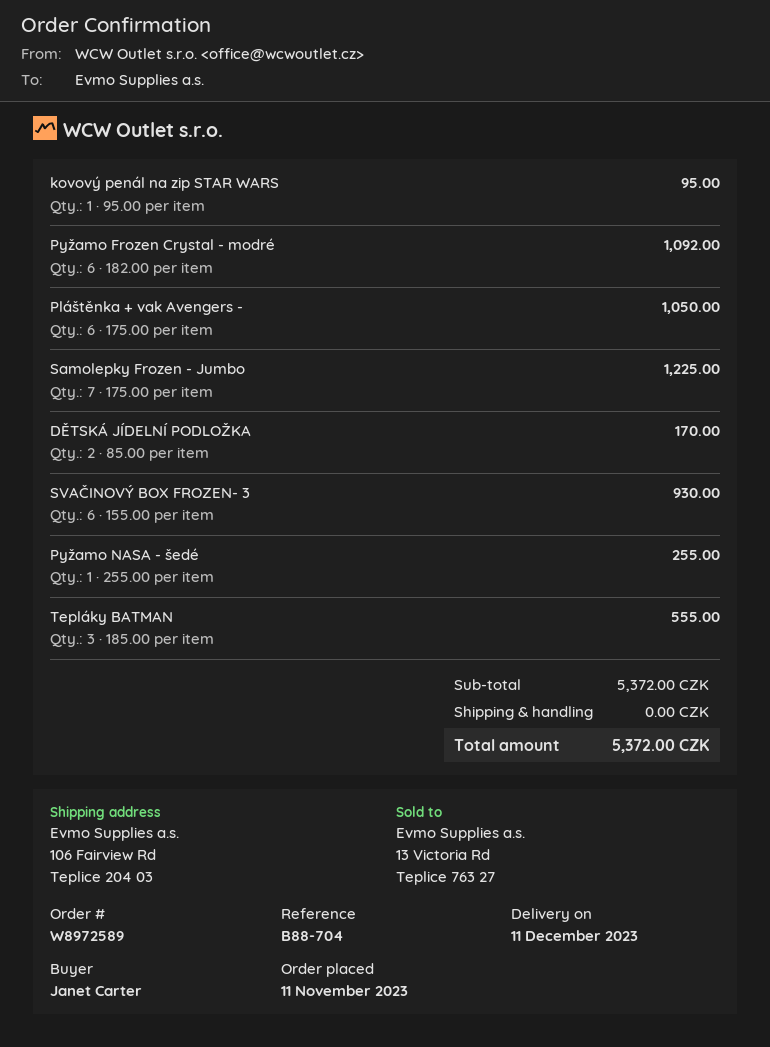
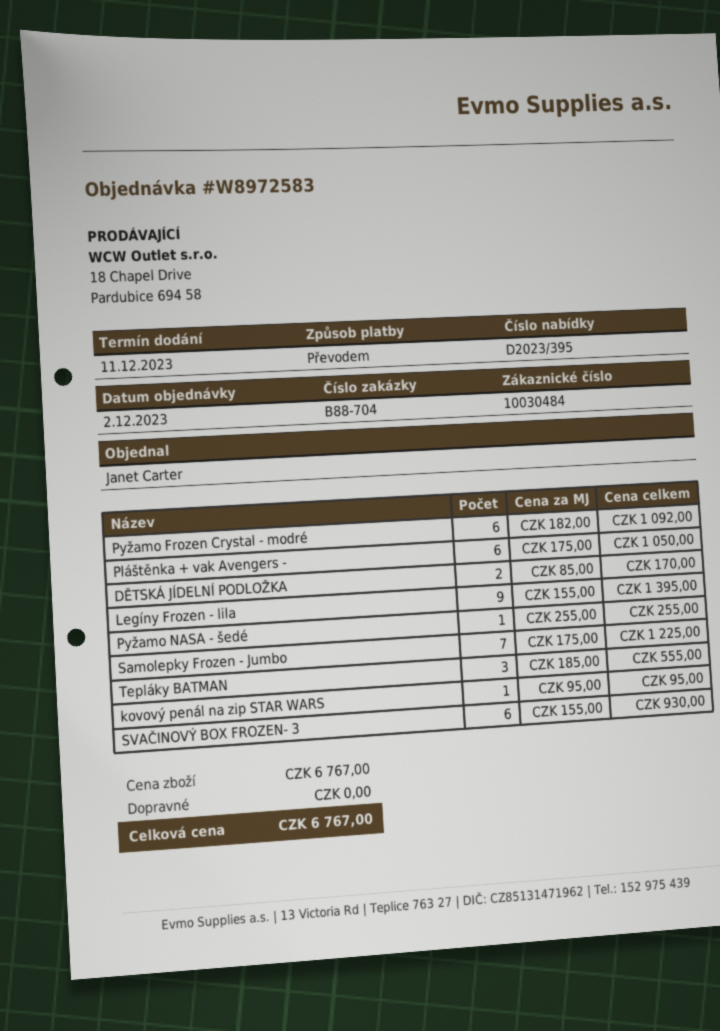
order number: W8972589 -> W8972583
order date: 2023-11-11 -> 2023-12-02
Legíny Frozen - lila: none -> 9 x 155.00 = 1395.00
subtotal: 5372.00 -> 6767.00
total: 5372.00 -> 6767.00

